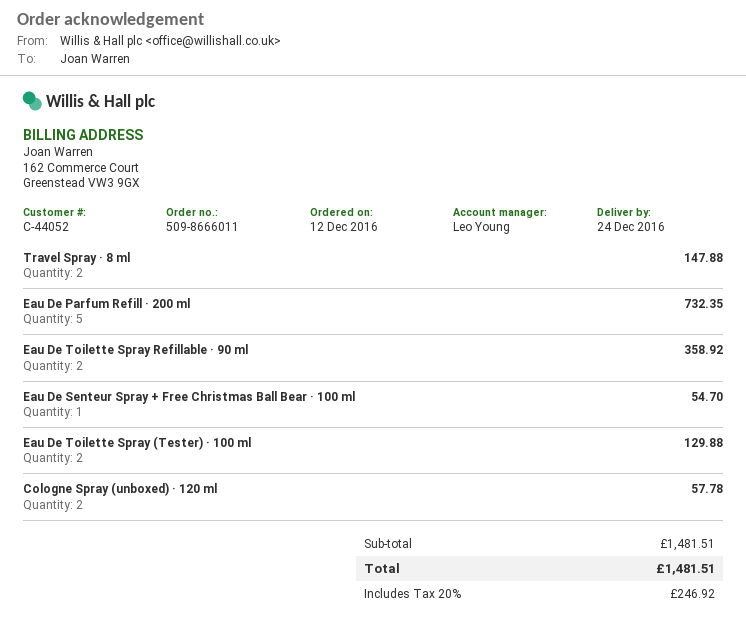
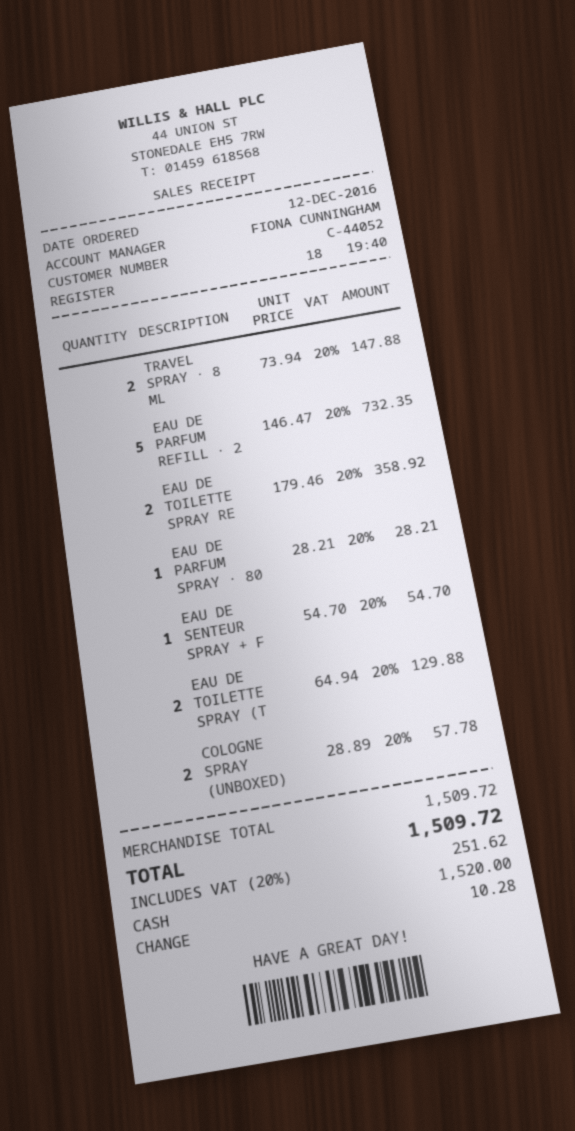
sales rep: Leo Young -> FIONA CUNNINGHAM
EAU DE PARFUM SPRAY · 80: none -> 1 for 28.21
subtotal: 1481.51 -> 1509.72
tax: 20% = 246.92 -> 20% = 251.62
total: 1481.51 -> 1509.72

